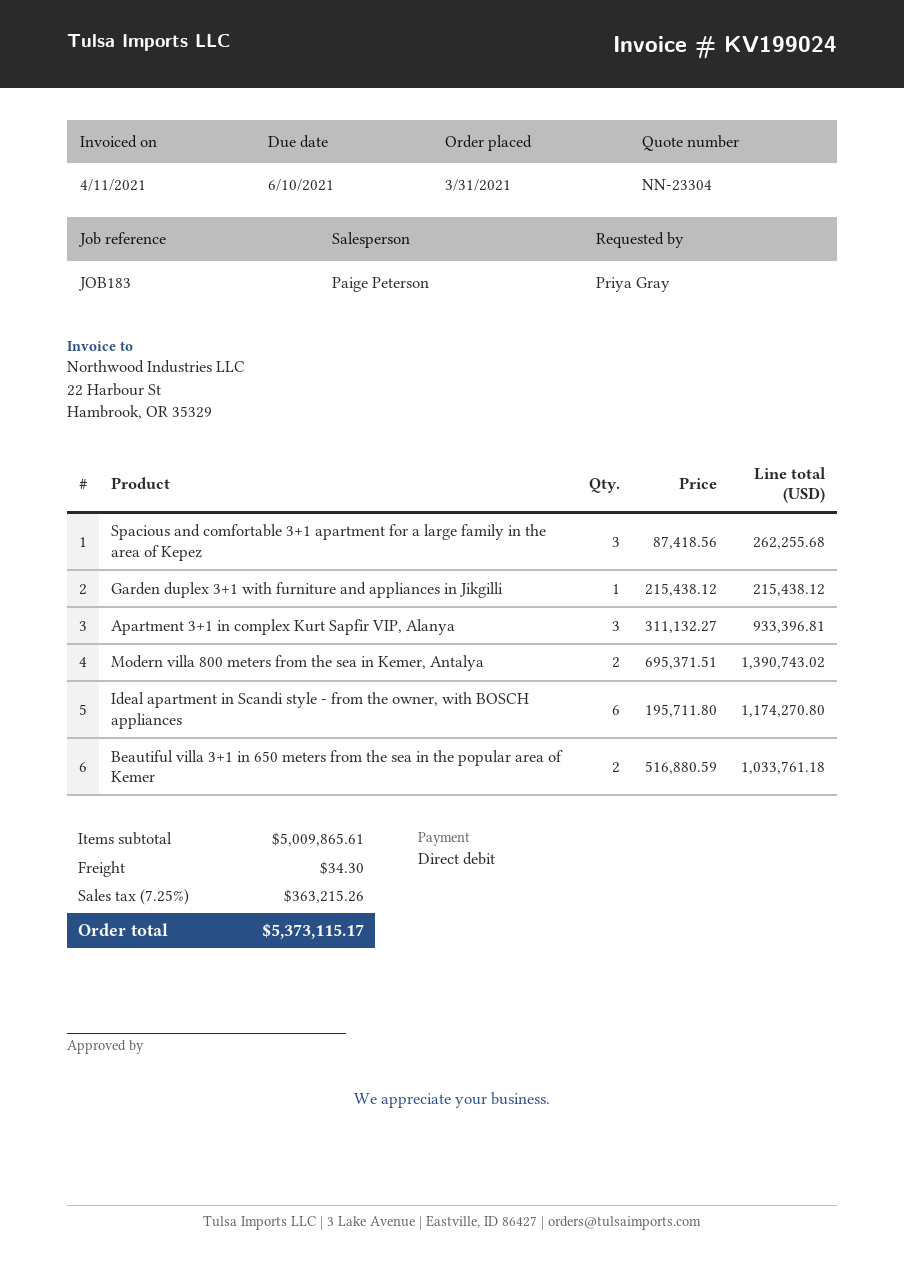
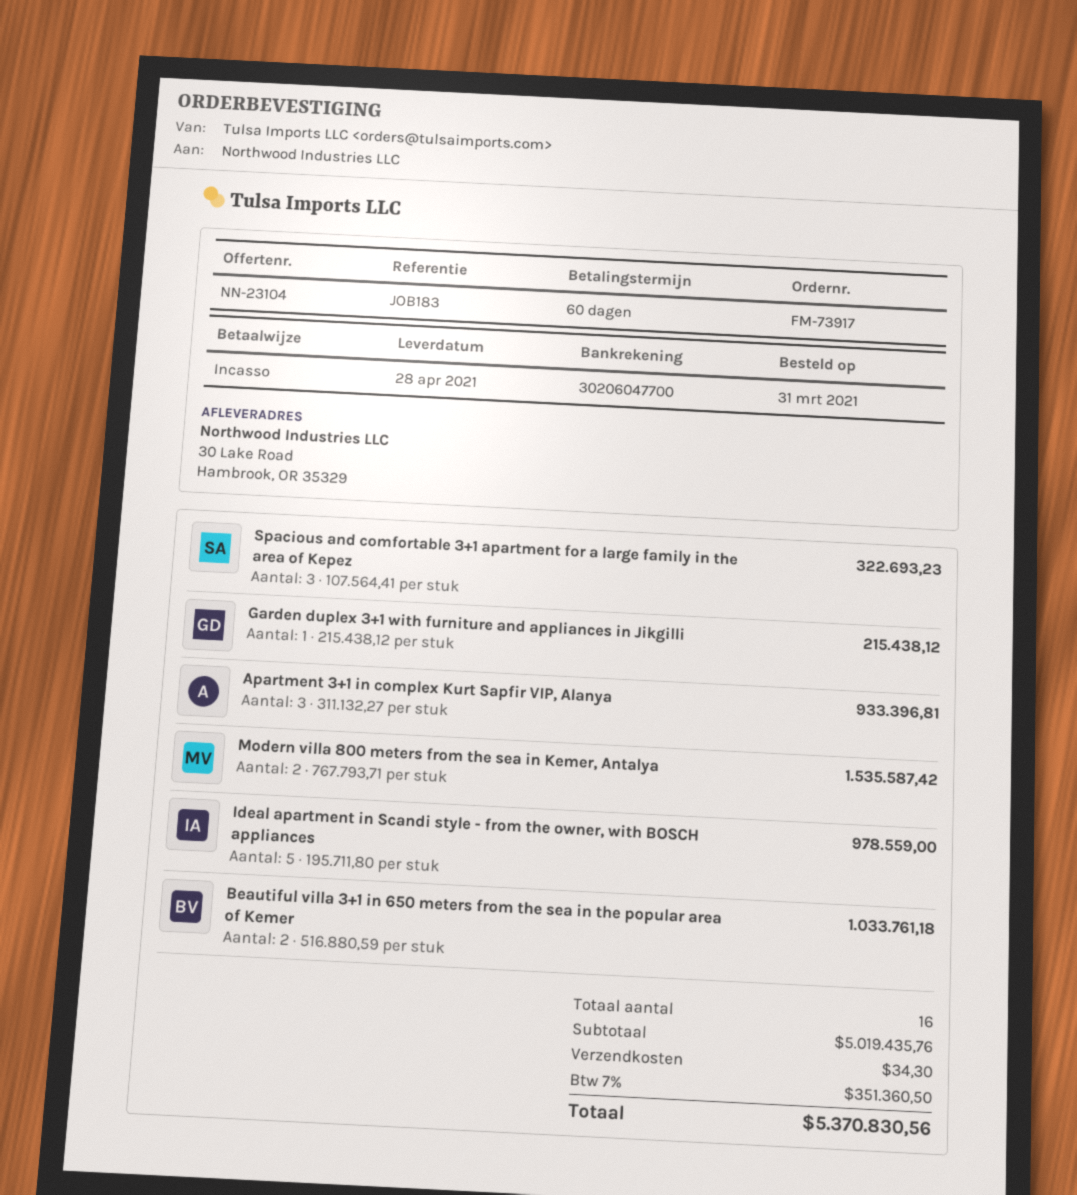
quote number: NN-23304 -> NN-23104
Spacious and comfortable 3+1 apartment for a large family in the area of Kepez: 3 x 87418.56 = 262255.68 -> 3 x 107564.41 = 322693.23
Modern villa 800 meters from the sea in Kemer, Antalya: 2 x 695371.51 = 1390743.02 -> 2 x 767793.71 = 1535587.42
Ideal apartment in Scandi style - from the owner, with BOSCH appliances: 6 x 195711.80 = 1174270.80 -> 5 x 195711.80 = 978559.00
subtotal: 5009865.61 -> 5019435.76
tax: 7.25% = 363215.26 -> 7% = 351360.50
total: 5373115.17 -> 5370830.56

